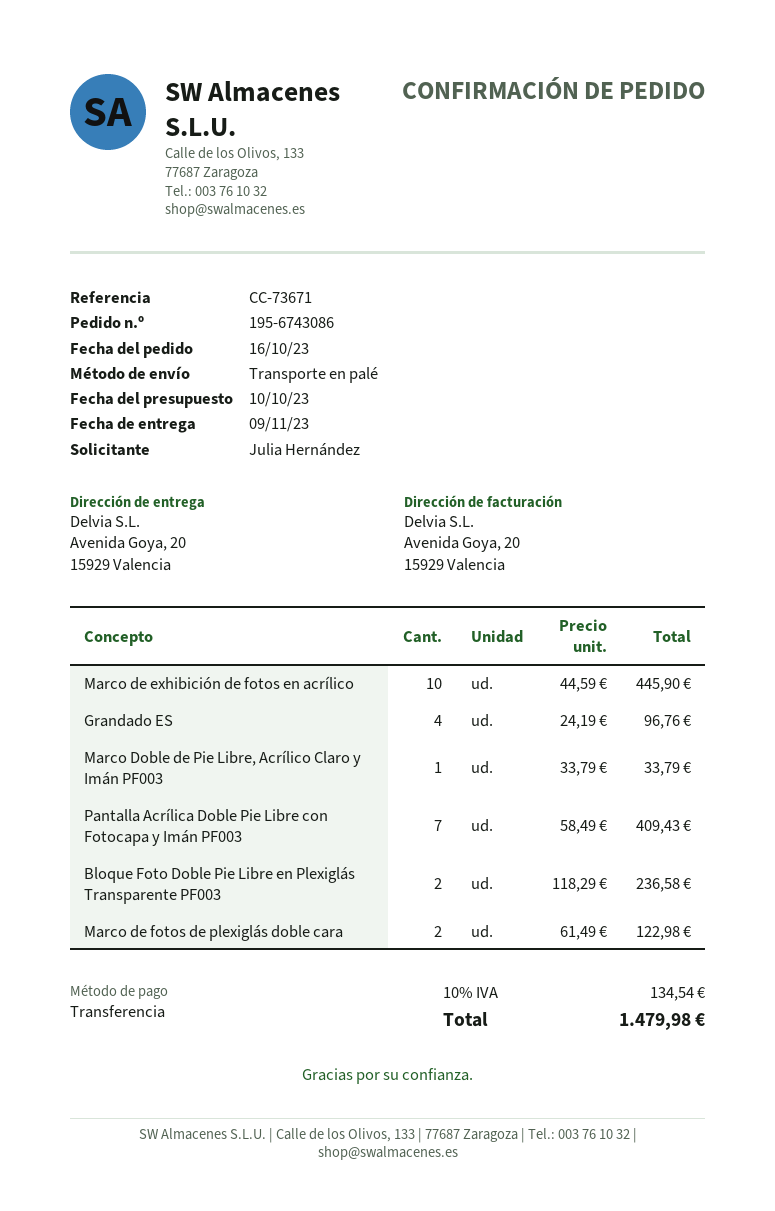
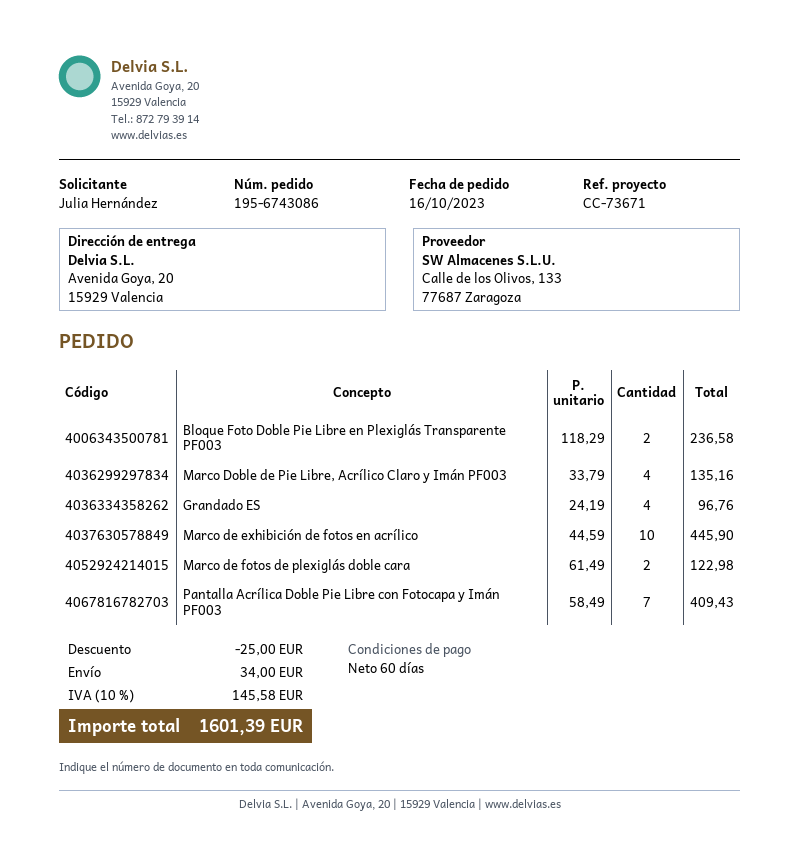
Marco Doble de Pie Libre, Acrílico Claro y Imán PF003: 1 x 33.79 = 33.79 -> 4 x 33.79 = 135.16
discount: none -> 25.00
shipping: none -> 34.00
tax: 10% = 134.54 -> 10% = 145.58
total: 1479.98 -> 1601.39

